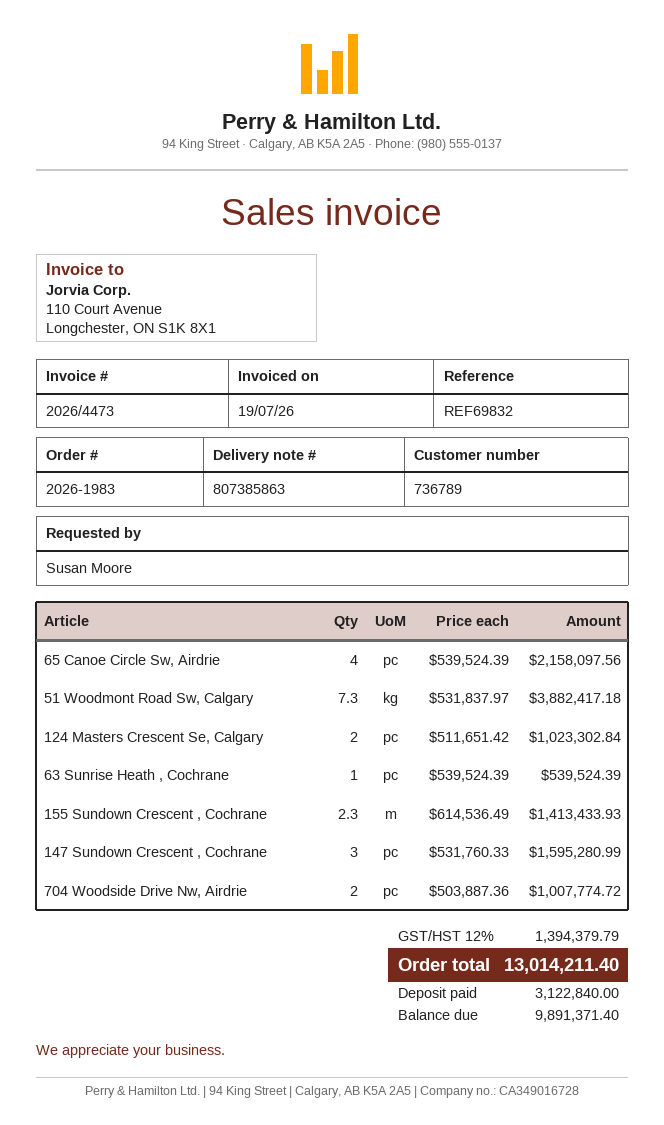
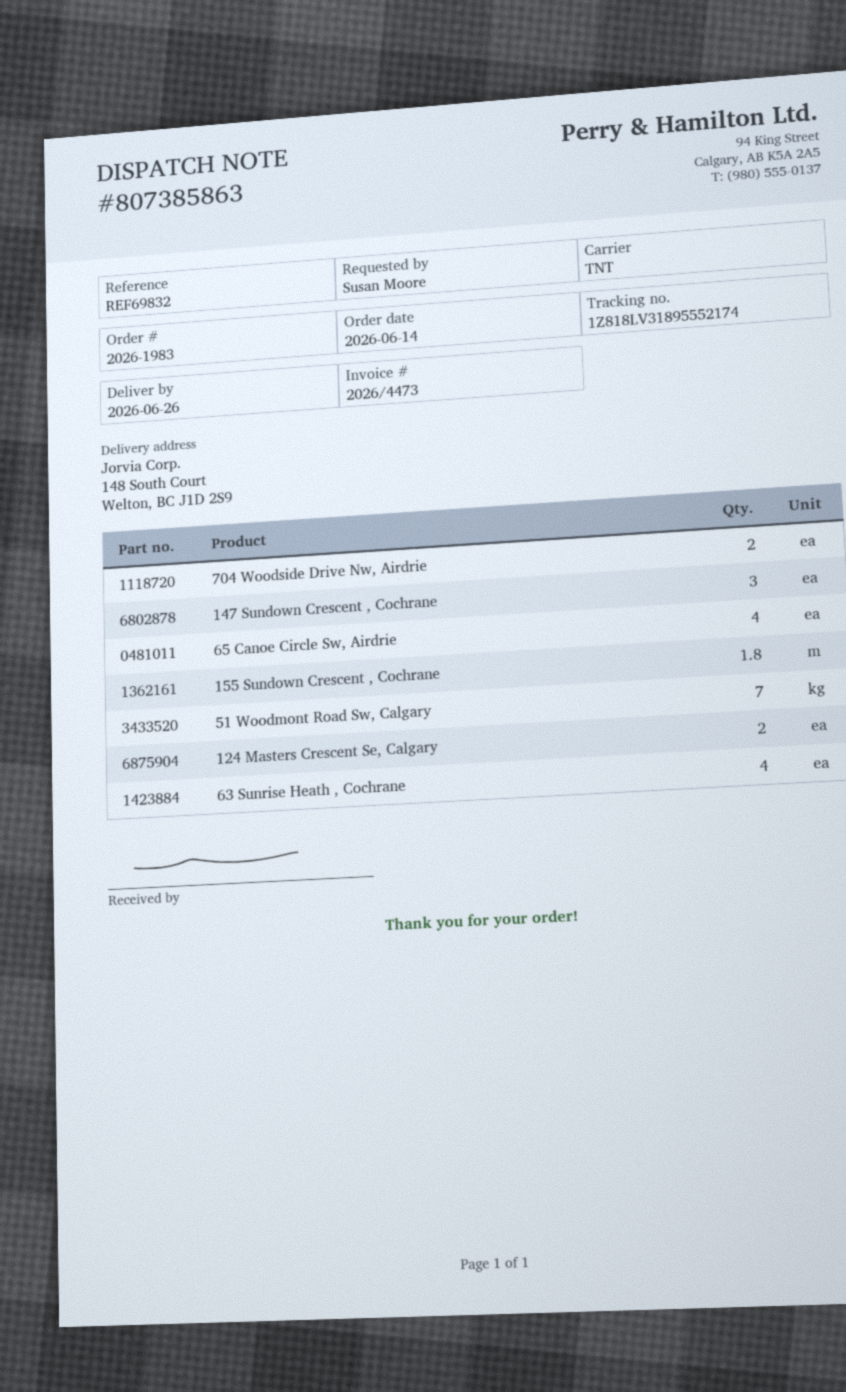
51 Woodmont Road Sw, Calgary: 7.3 -> 7
63 Sunrise Heath , Cochrane: 1 -> 4
155 Sundown Crescent , Cochrane: 2.3 -> 1.8

